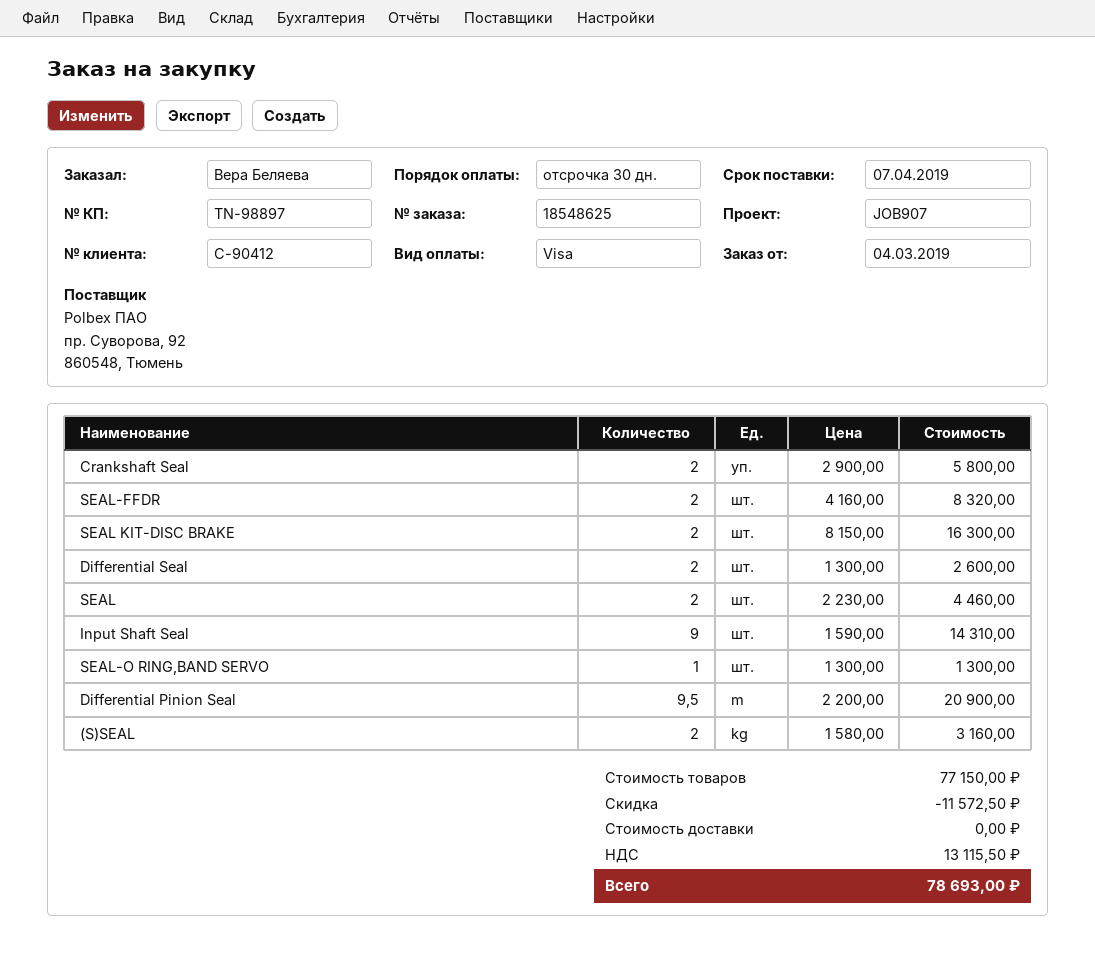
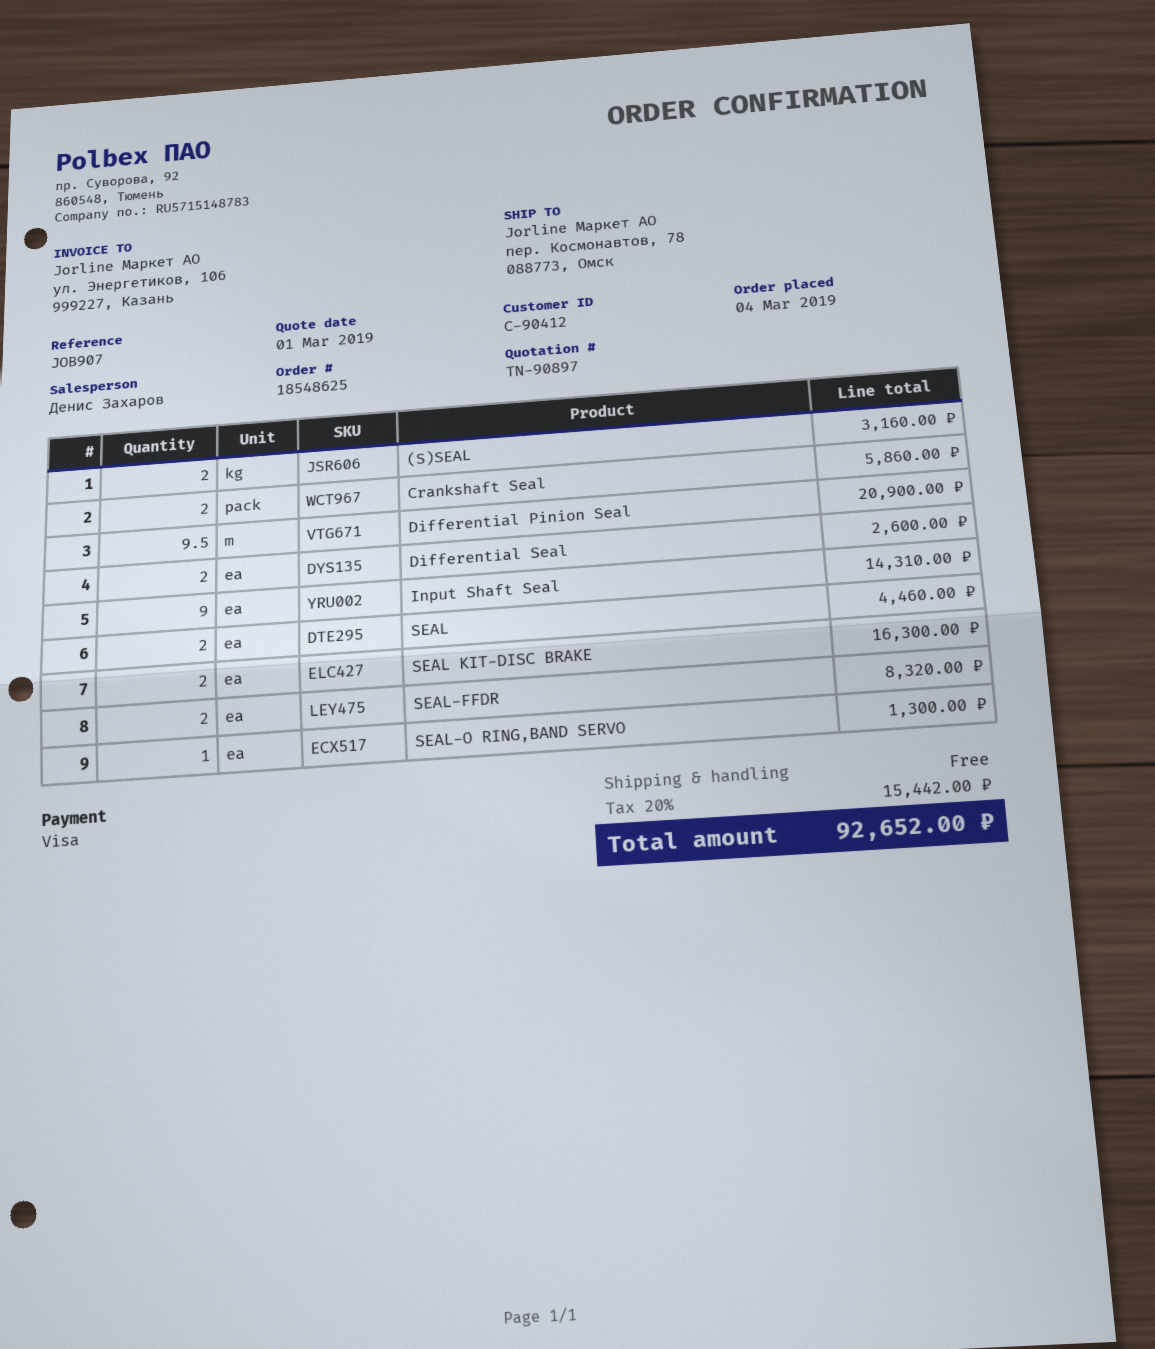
quote number: TN-98897 -> TN-90897
Crankshaft Seal: 2 for 5800.00 -> 2 for 5860.00
discount: 11572.50 -> none
tax: 13115.50 -> 15442.00
total: 78693.00 -> 92652.00

